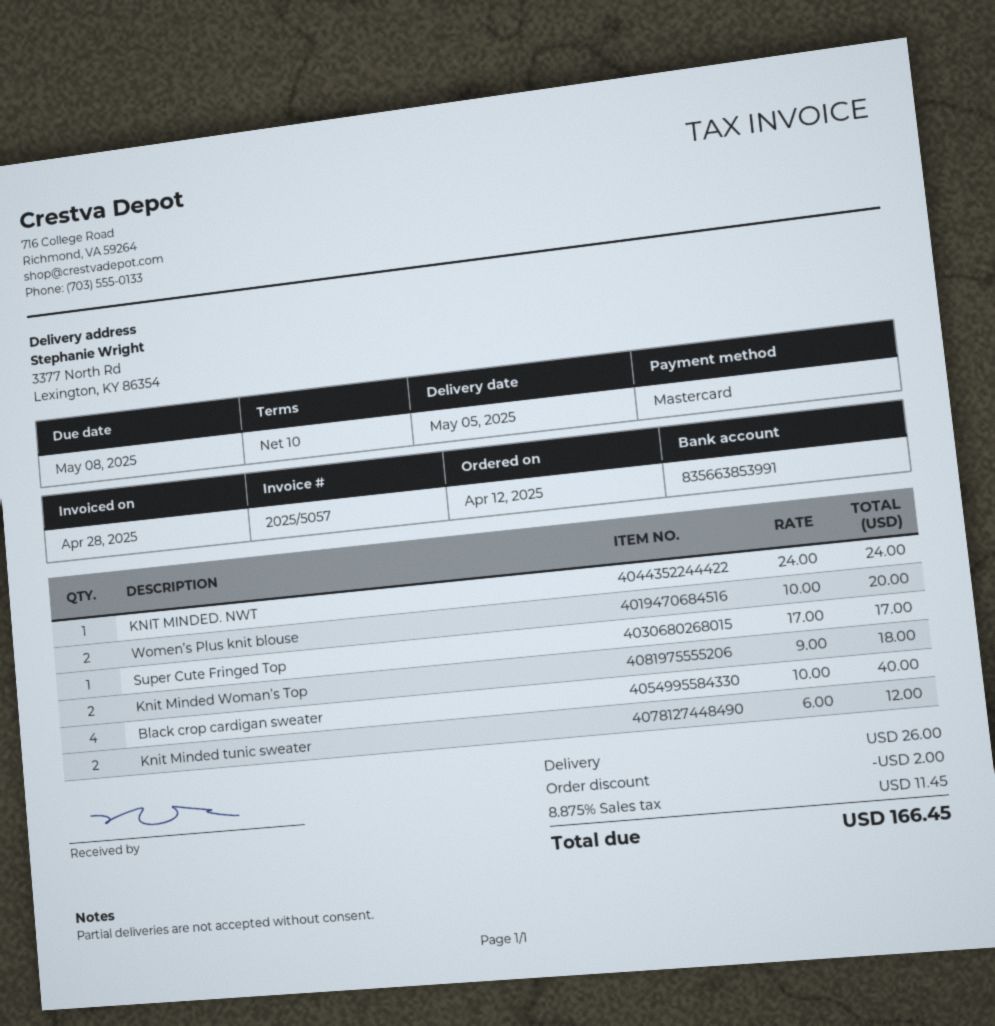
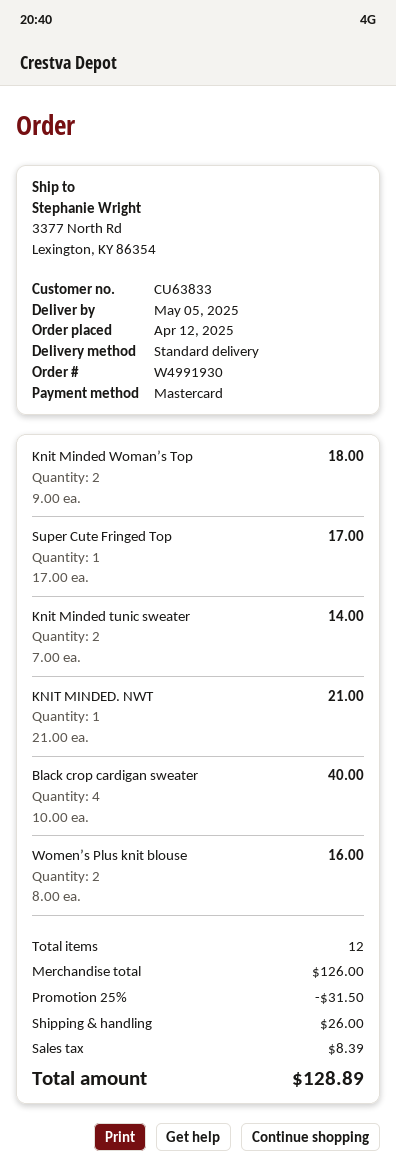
KNIT MINDED. NWT: 1 x 24.00 = 24.00 -> 1 x 21.00 = 21.00
Women’s Plus knit blouse: 2 x 10.00 = 20.00 -> 2 x 8.00 = 16.00
Knit Minded tunic sweater: 2 x 6.00 = 12.00 -> 2 x 7.00 = 14.00
discount: 2.00 -> 31.50
tax: 11.45 -> 8.39
total: 166.45 -> 128.89

